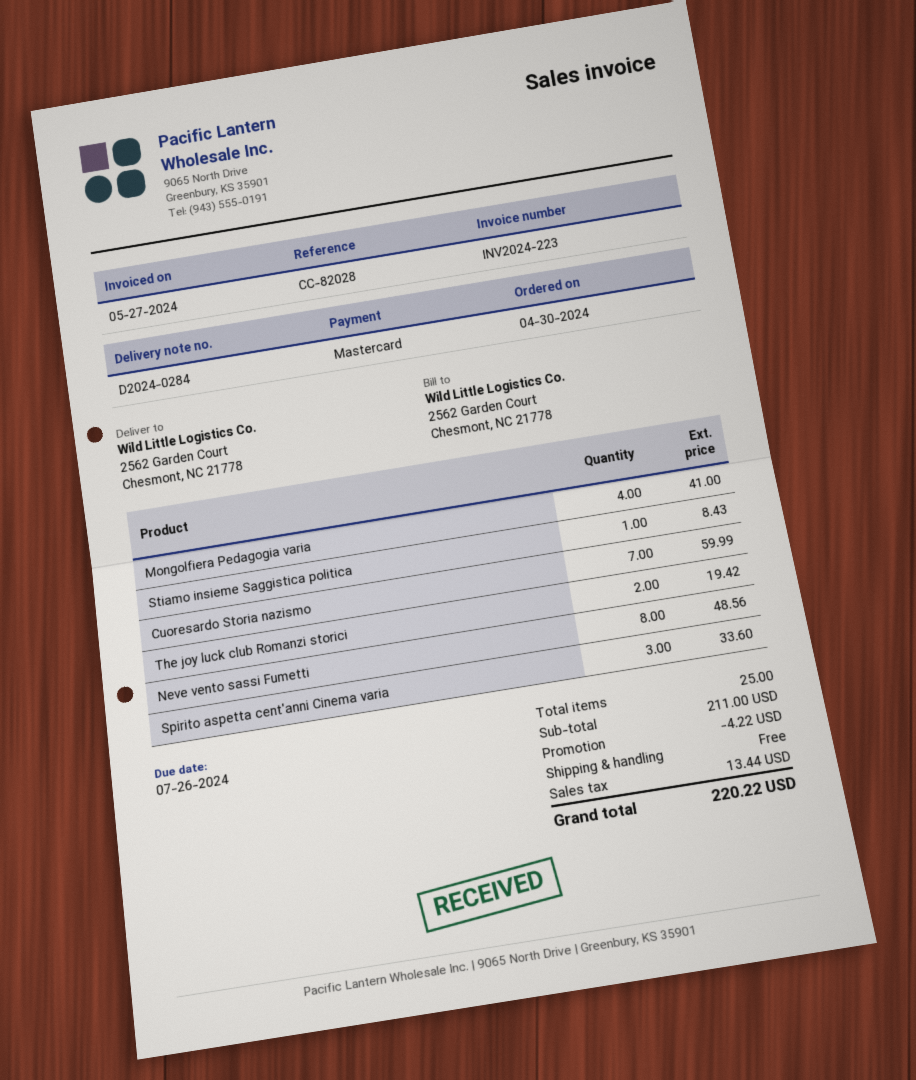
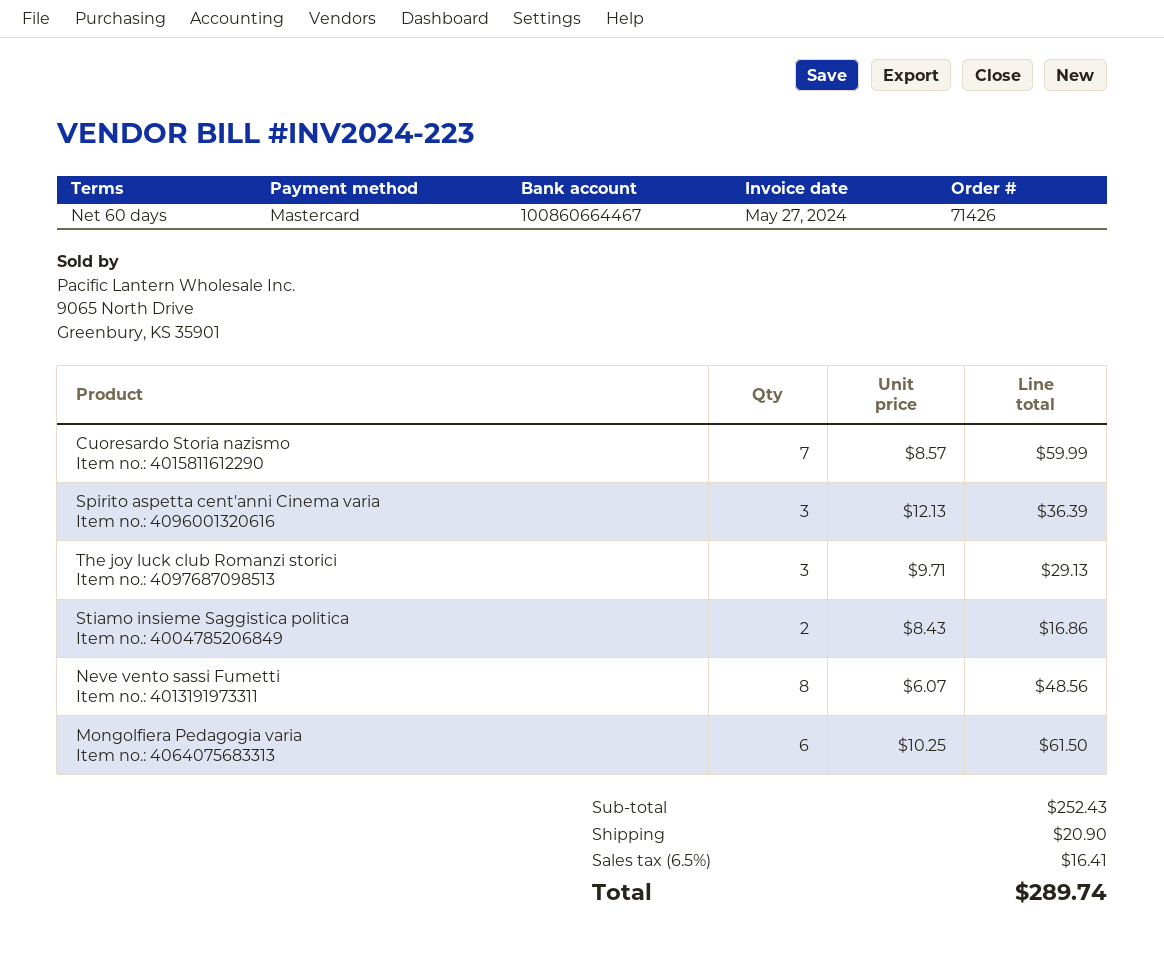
Mongolfiera Pedagogia varia: 4 for 41.00 -> 6 for 61.50
Stiamo insieme Saggistica politica: 1 for 8.43 -> 2 for 16.86
The joy luck club Romanzi storici: 2 for 19.42 -> 3 for 29.13
Spirito aspetta cent'anni Cinema varia: 3 for 33.60 -> 3 for 36.39
subtotal: 211.00 -> 252.43
discount: 4.22 -> none
shipping: 0.00 -> 20.90
tax: 13.44 -> 16.41
total: 220.22 -> 289.74

